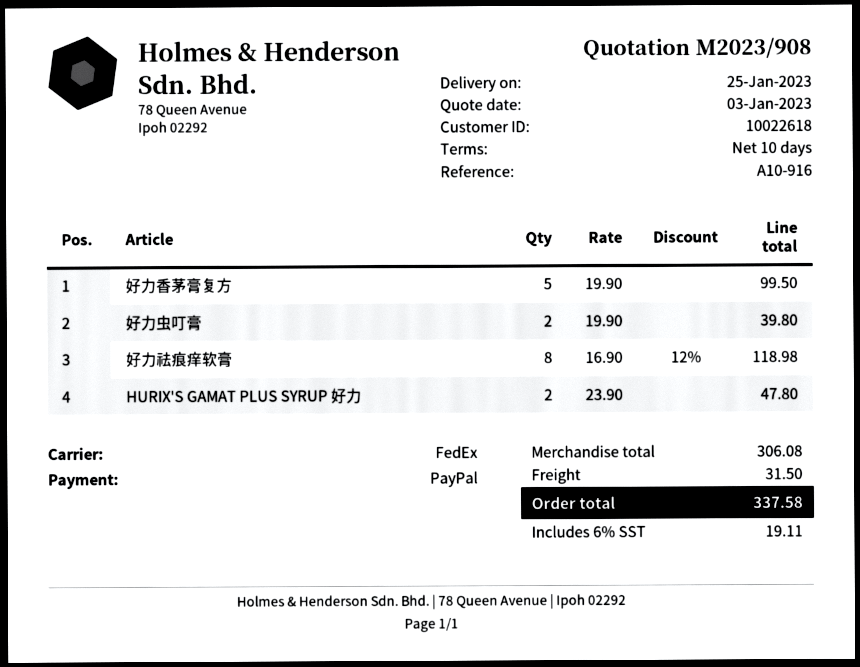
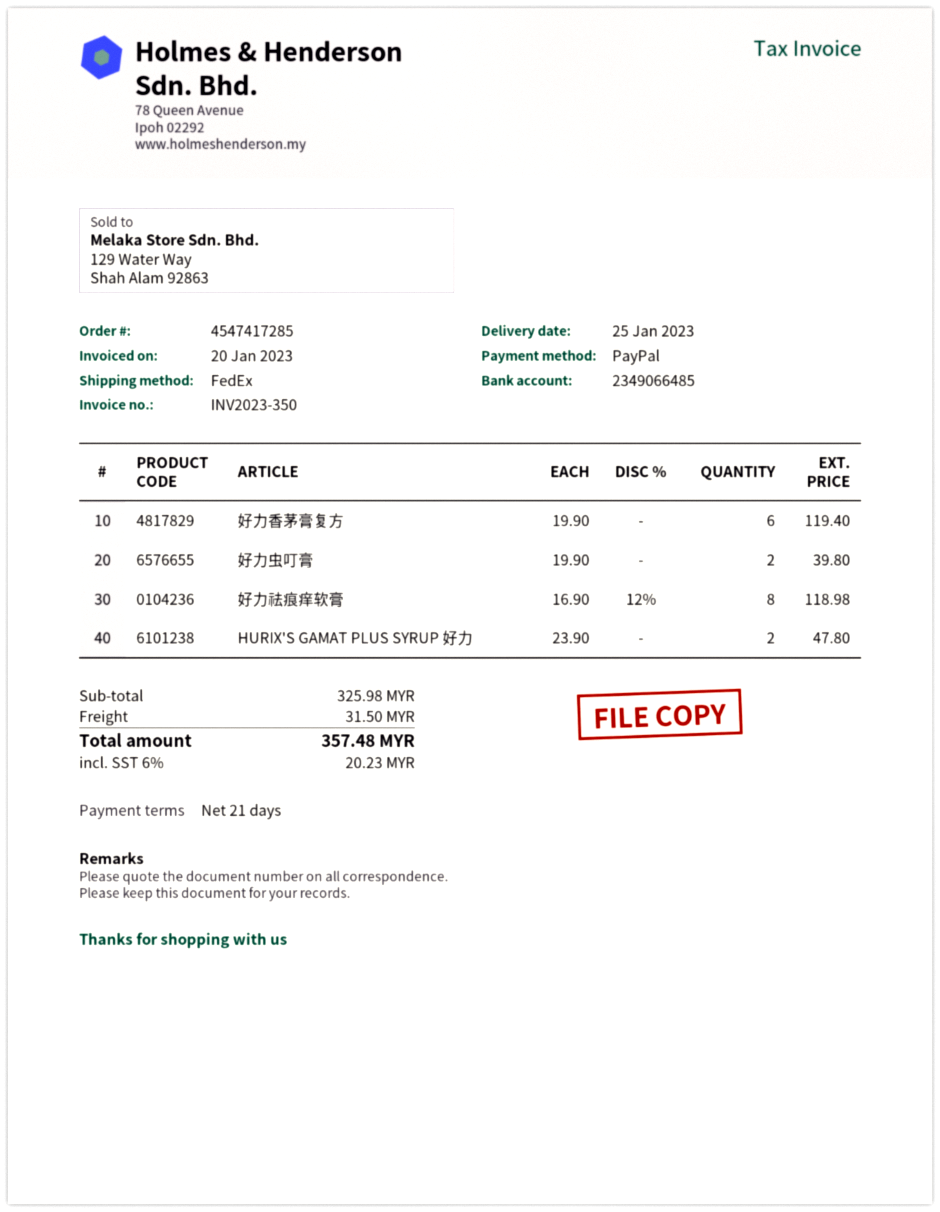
payment terms: 10 days -> 21 days
好力香茅膏复方: 5 x 19.90 = 99.50 -> 6 x 19.90 = 119.40
subtotal: 306.08 -> 325.98
tax: 6% = 19.11 -> 6% = 20.23
total: 337.58 -> 357.48

